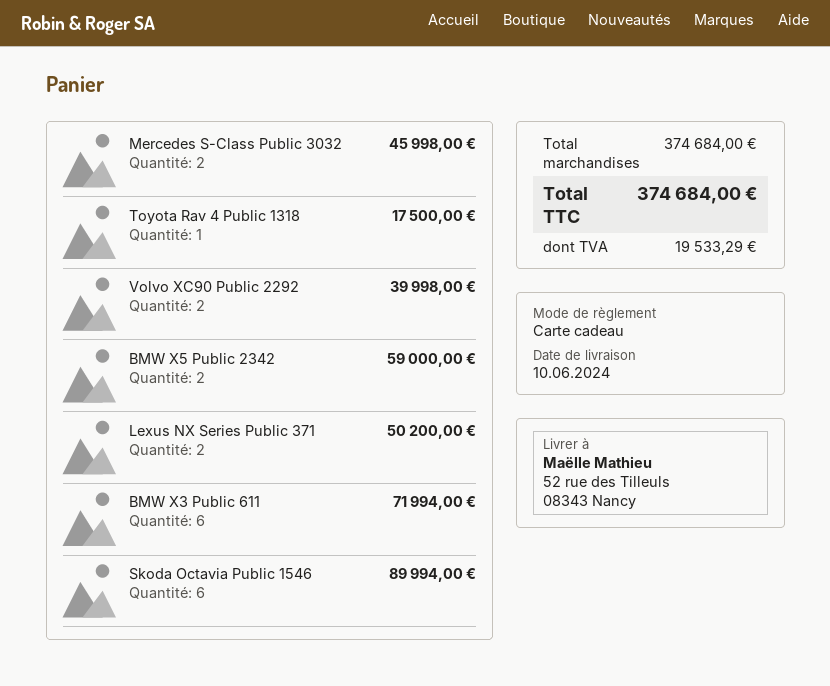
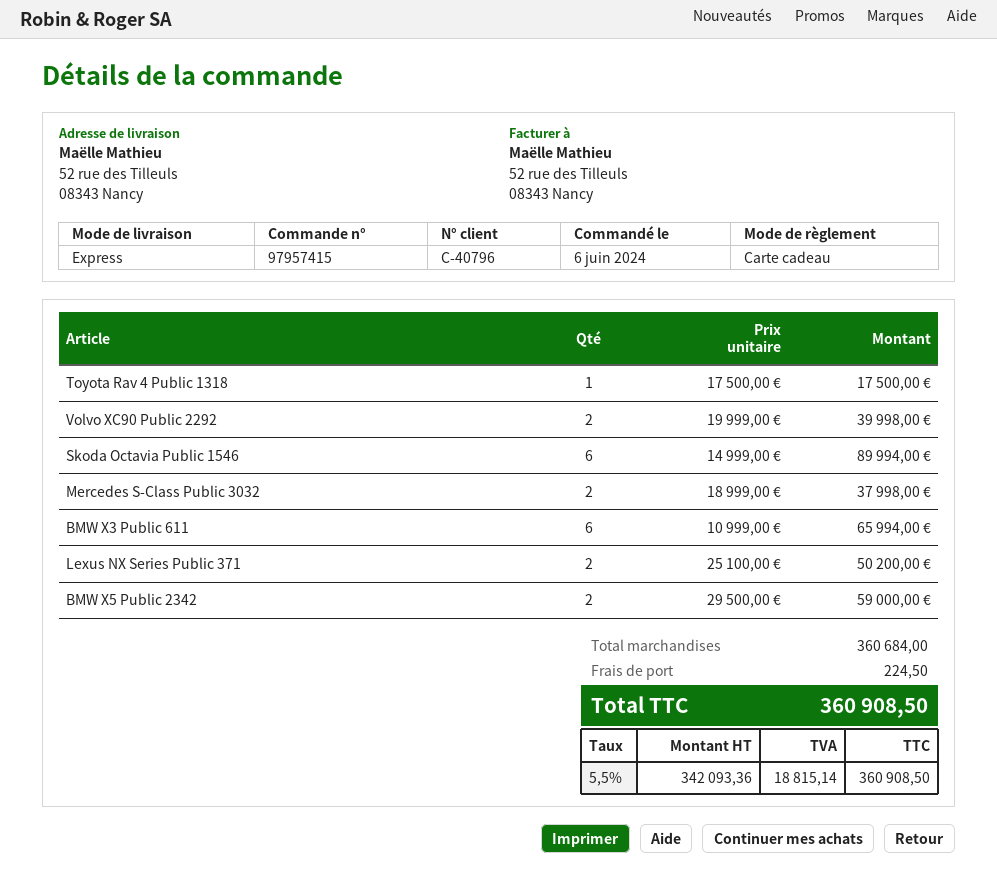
Mercedes S-Class Public 3032: 2 for 45998.00 -> 2 for 37998.00
BMW X3 Public 611: 6 for 71994.00 -> 6 for 65994.00
subtotal: 374684.00 -> 360684.00
shipping: none -> 224.50
tax: 19533.29 -> 18815.14
total: 374684.00 -> 360908.50

